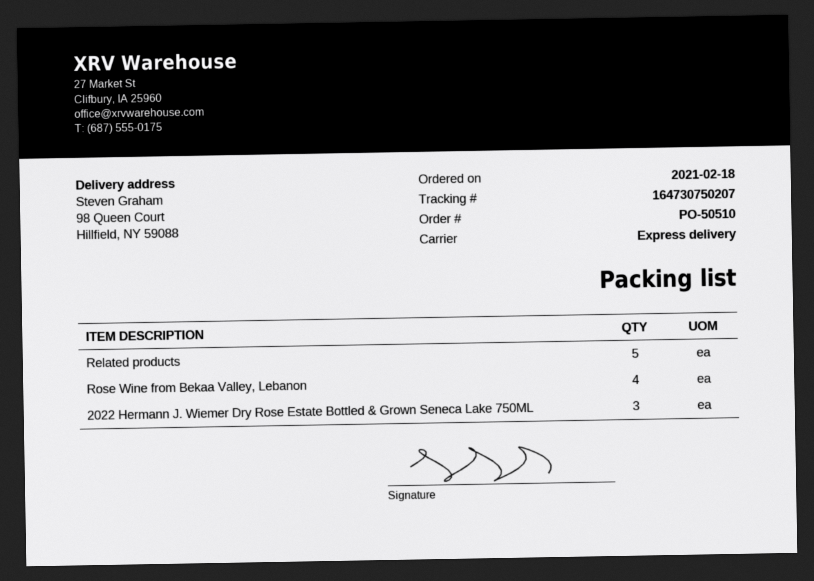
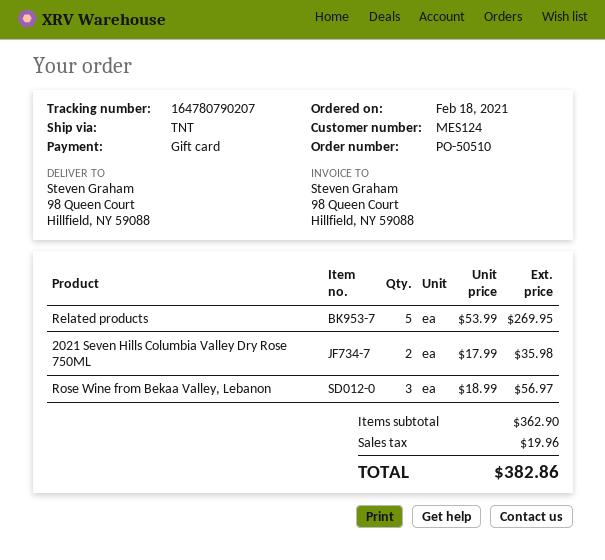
shipping method: express -> TNT
tracking number: 164730750207 -> 164780790207
Rose Wine from Bekaa Valley, Lebanon: 4 -> 3
2022 Hermann J. Wiemer Dry Rose Estate Bottled & Grown Seneca Lake 750ML: 3 -> none
2021 Seven Hills Columbia Valley Dry Rose 750ML: none -> 2

